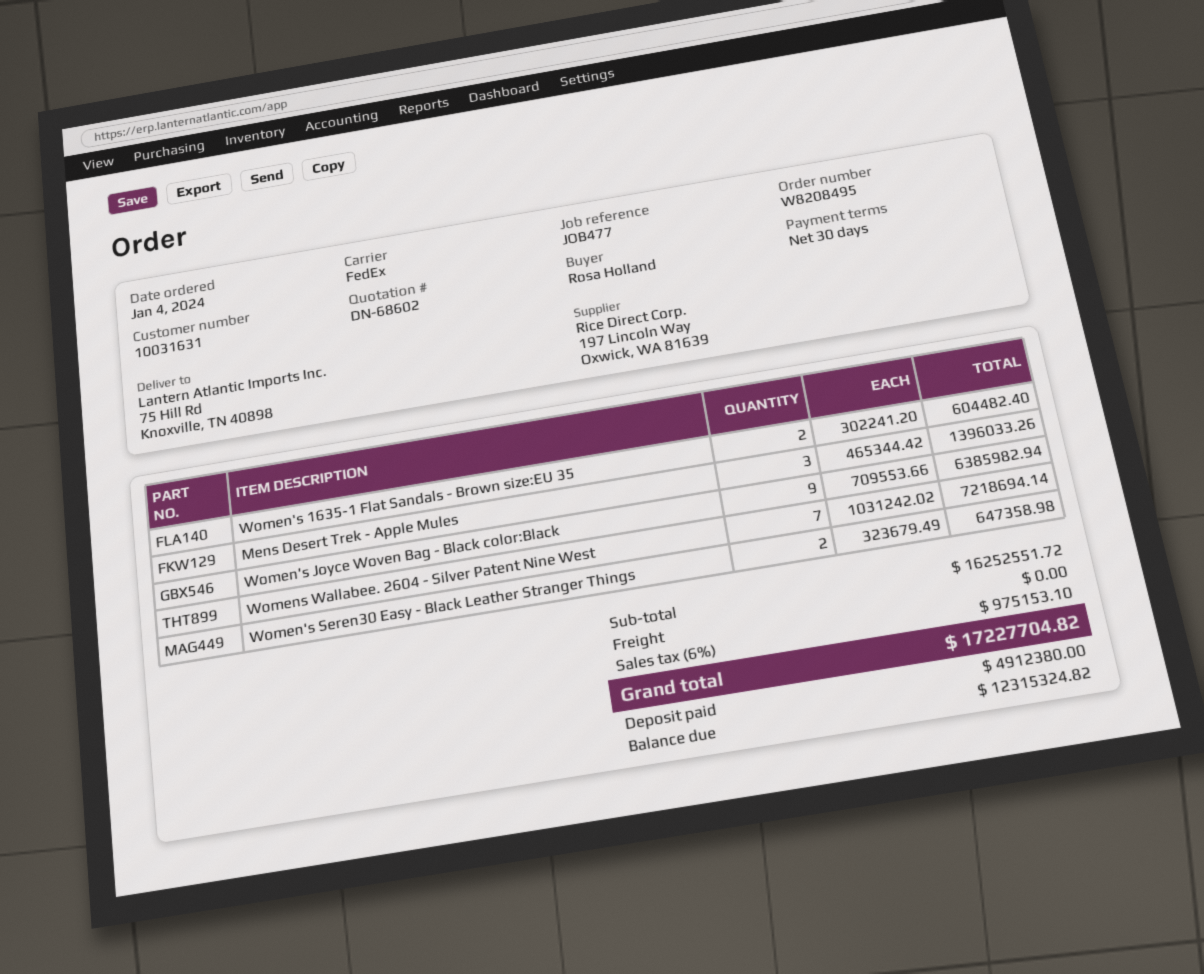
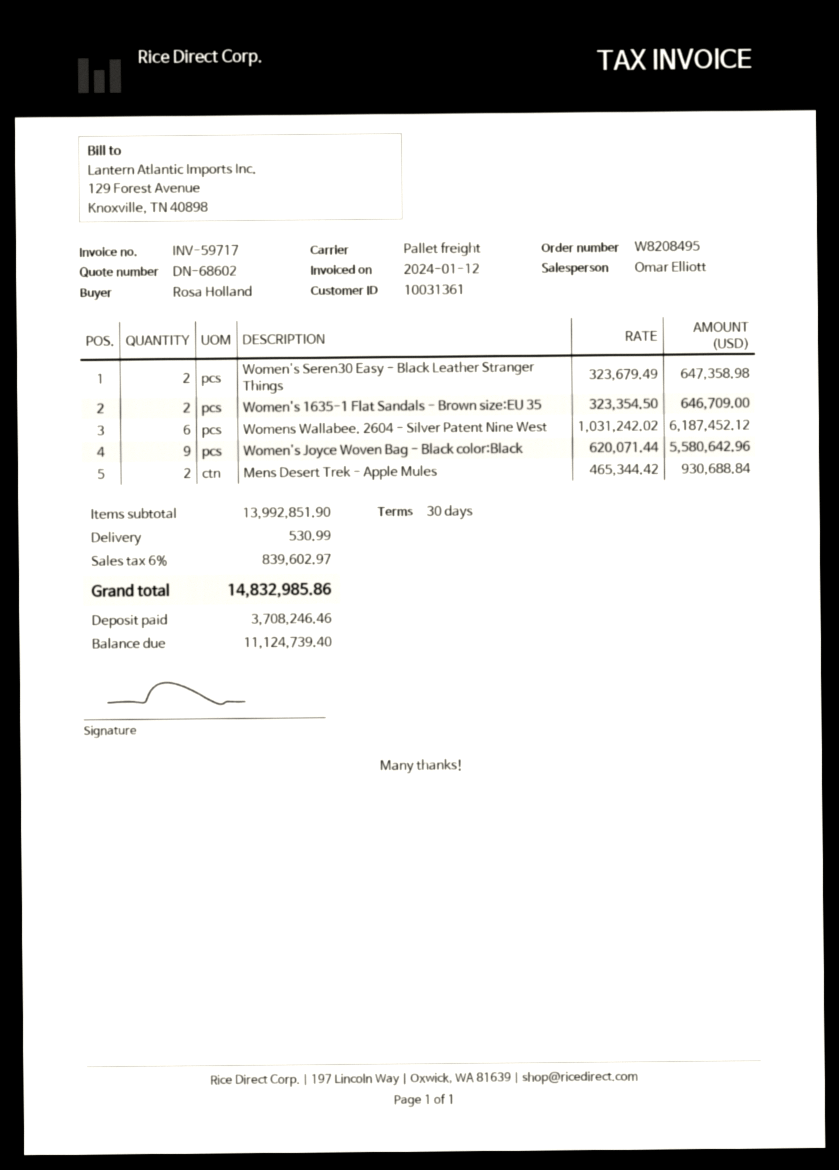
customer number: 10031631 -> 10031361
shipping method: FedEx -> pallet freight
Women's 1635-1 Flat Sandals - Brown size:EU 35: 2 x 302241.20 = 604482.40 -> 2 x 323354.50 = 646709.00
Mens Desert Trek - Apple Mules: 3 x 465344.42 = 1396033.26 -> 2 x 465344.42 = 930688.84
Women's Joyce Woven Bag - Black color:Black: 9 x 709553.66 = 6385982.94 -> 9 x 620071.44 = 5580642.96
Womens Wallabee. 2604 - Silver Patent Nine West: 7 x 1031242.02 = 7218694.14 -> 6 x 1031242.02 = 6187452.12
subtotal: 16252551.72 -> 13992851.90
shipping: 0.00 -> 530.99
tax: 6% = 975153.10 -> 6% = 839602.97
total: 17227704.82 -> 14832985.86
deposit: 4912380.00 -> 3708246.46
balance: 12315324.82 -> 11124739.40

